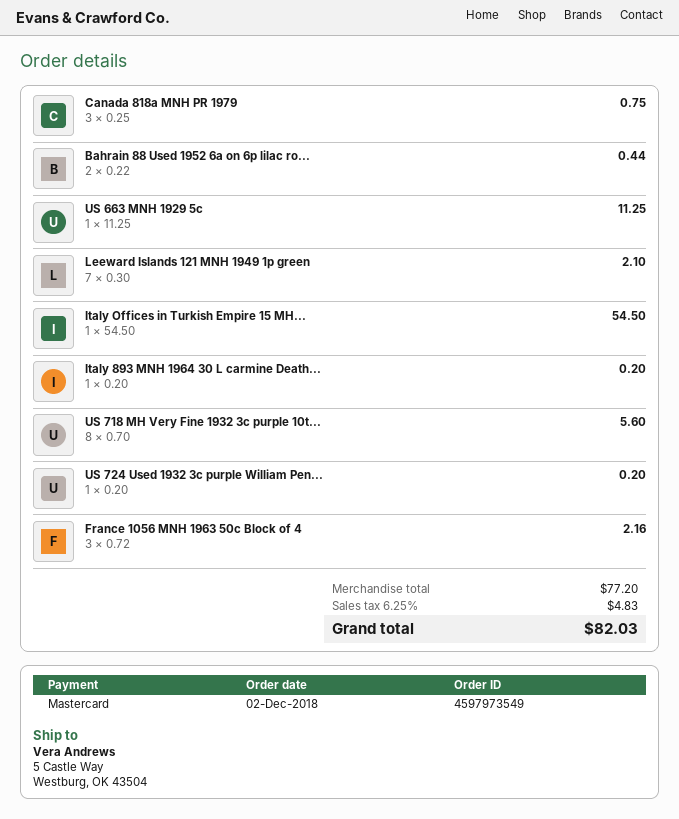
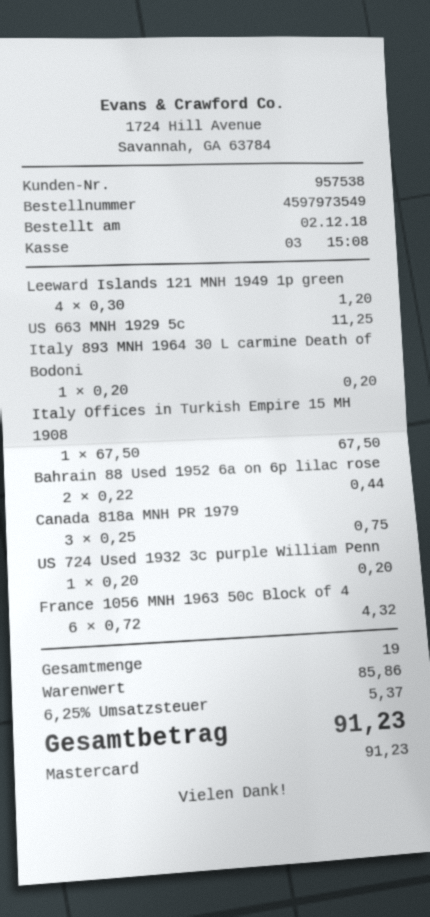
Leeward Islands 121 MNH 1949 1p green: 7 x 0.30 = 2.10 -> 4 x 0.30 = 1.20
Italy Offices in Turkish Empire 15 MH...: 1 x 54.50 = 54.50 -> 1 x 67.50 = 67.50
US 718 MH Very Fine 1932 3c purple 10t...: 8 x 0.70 = 5.60 -> none
France 1056 MNH 1963 50c Block of 4: 3 x 0.72 = 2.16 -> 6 x 0.72 = 4.32
subtotal: 77.20 -> 85.86
tax: 6.25% = 4.83 -> 6.25% = 5.37
total: 82.03 -> 91.23

